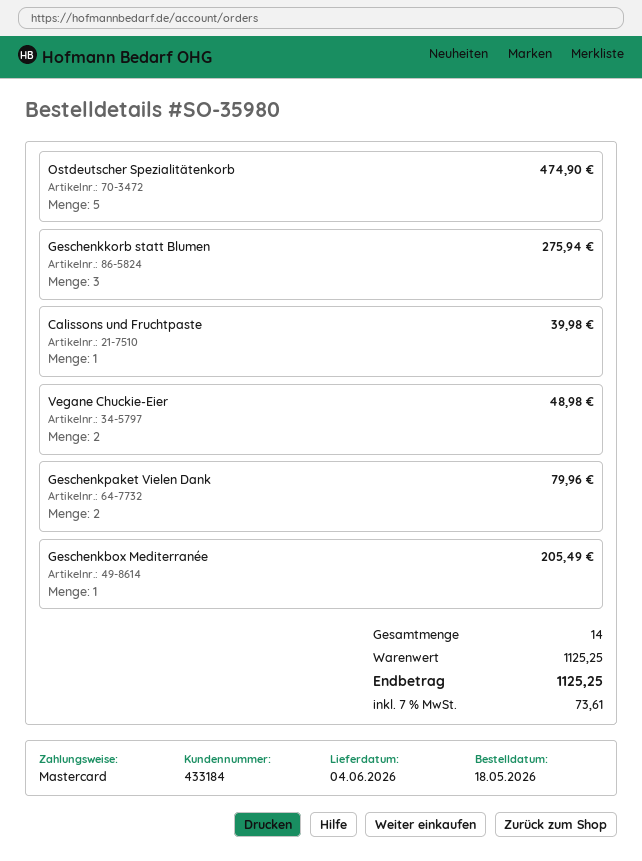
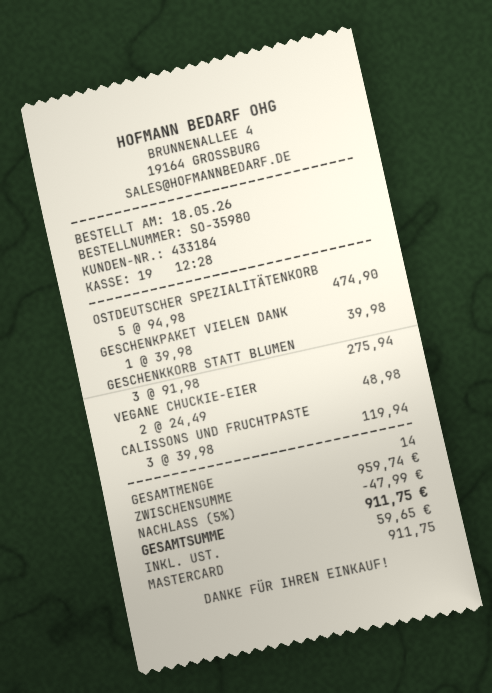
Calissons und Fruchtpaste: 1 for 39.98 -> 3 for 119.94
Geschenkpaket Vielen Dank: 2 for 79.96 -> 1 for 39.98
Geschenkbox Mediterranée: 1 for 205.49 -> none
subtotal: 1125.25 -> 959.74
discount: none -> 5% = 47.99
tax: 73.61 -> 59.65
total: 1125.25 -> 911.75

